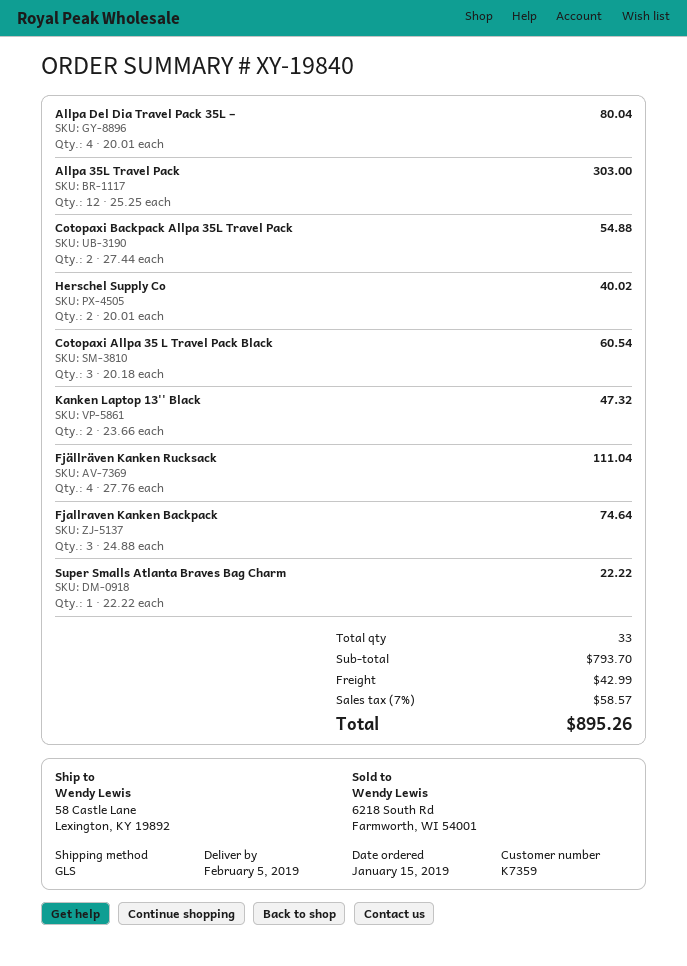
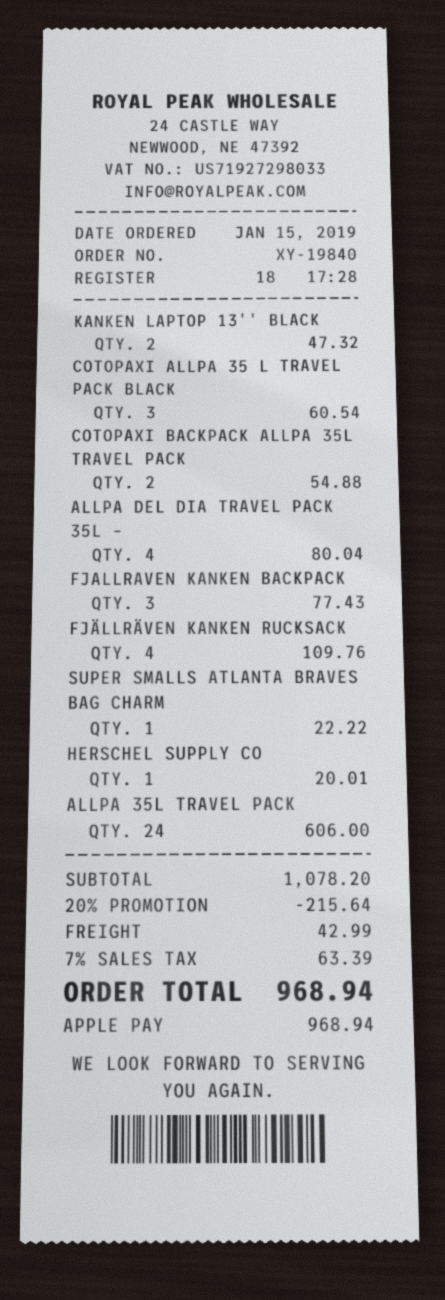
Allpa 35L Travel Pack: 12 for 303.00 -> 24 for 606.00
Herschel Supply Co: 2 for 40.02 -> 1 for 20.01
Fjällräven Kanken Rucksack: 4 for 111.04 -> 4 for 109.76
Fjallraven Kanken Backpack: 3 for 74.64 -> 3 for 77.43
subtotal: 793.70 -> 1078.20
discount: none -> 20% = 215.64
tax: 7% = 58.57 -> 7% = 63.39
total: 895.26 -> 968.94

